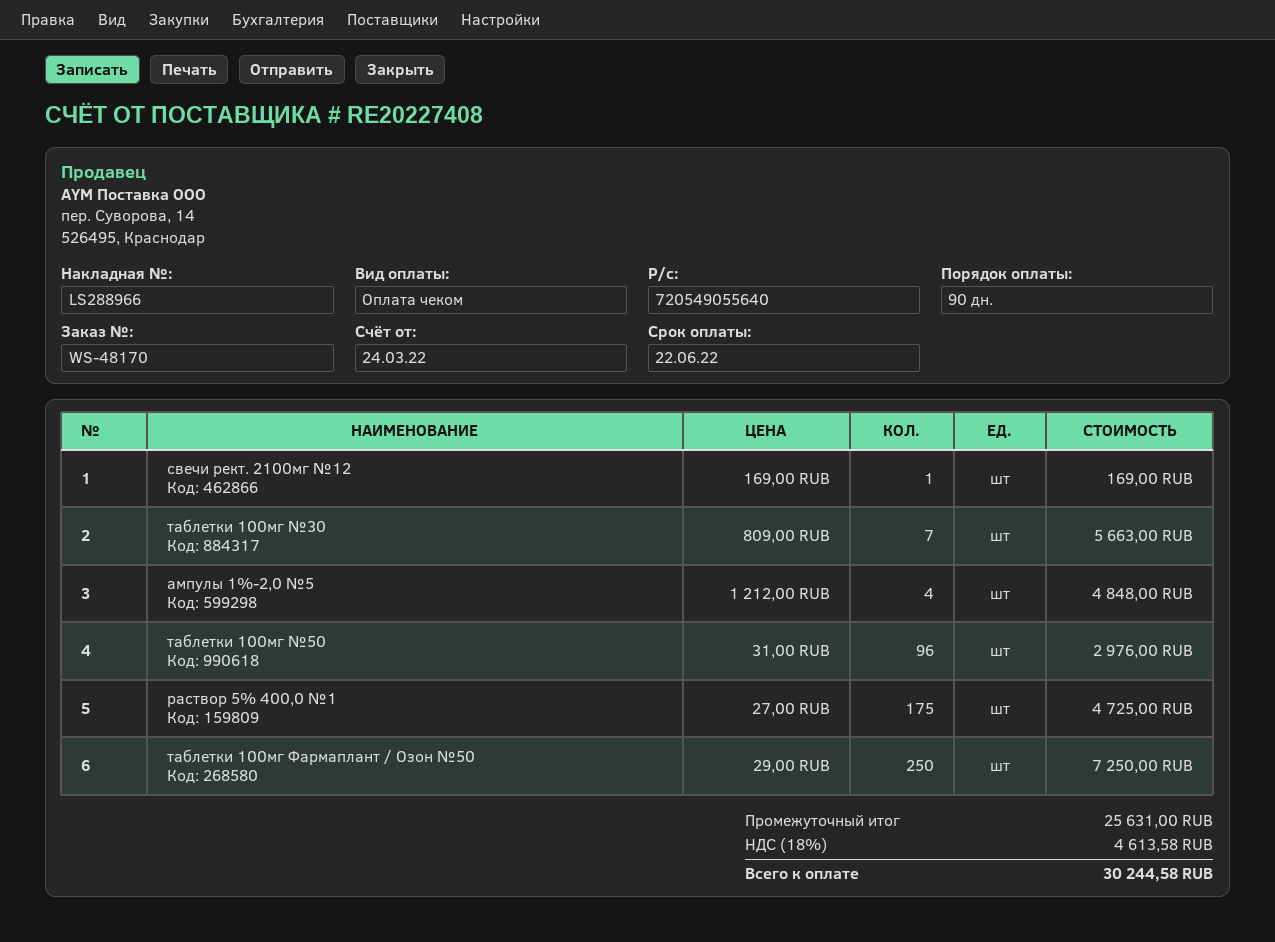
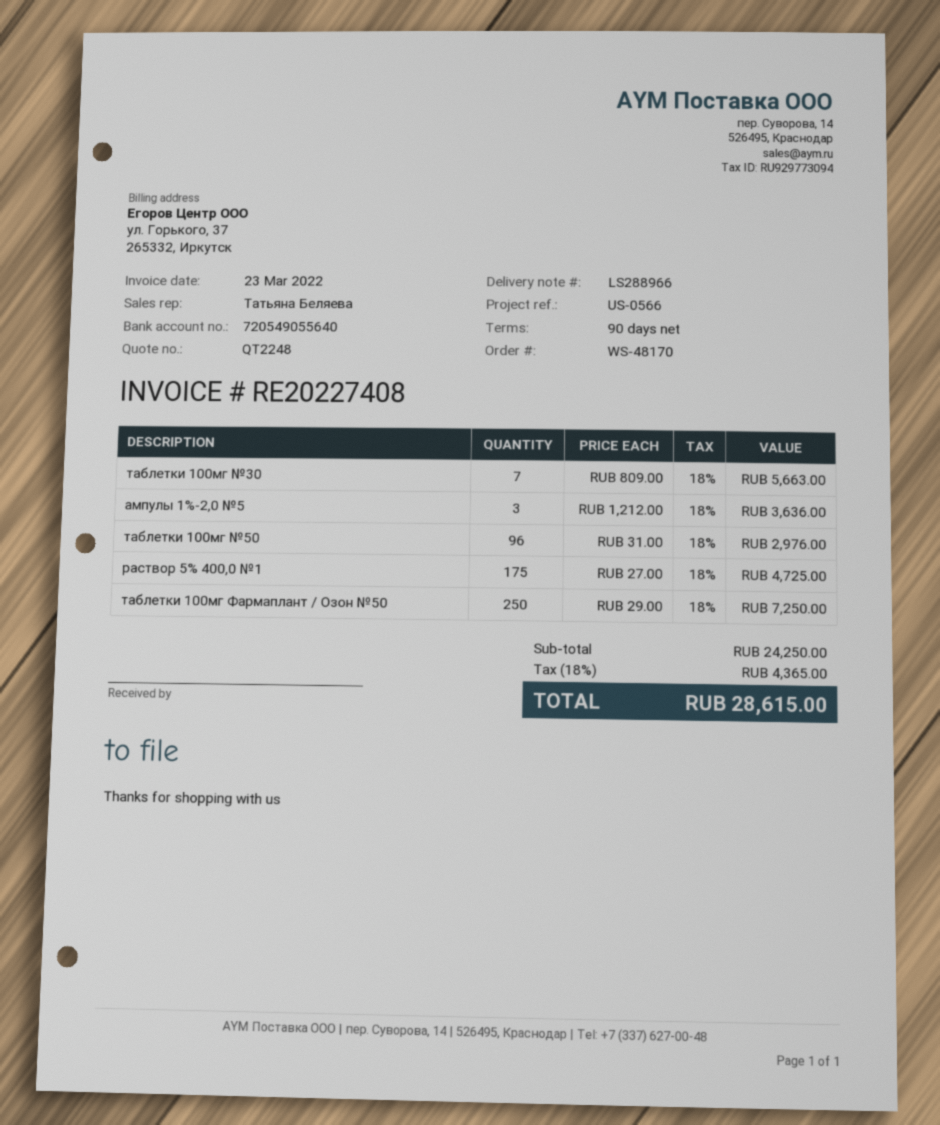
invoice date: 2022-03-24 -> 2022-03-23
свечи рект. 2100мг №12: 1 x 169.00 = 169.00 -> none
ампулы 1%-2,0 №5: 4 x 1212.00 = 4848.00 -> 3 x 1212.00 = 3636.00
subtotal: 25631.00 -> 24250.00
tax: 18% = 4613.58 -> 18% = 4365.00
total: 30244.58 -> 28615.00

